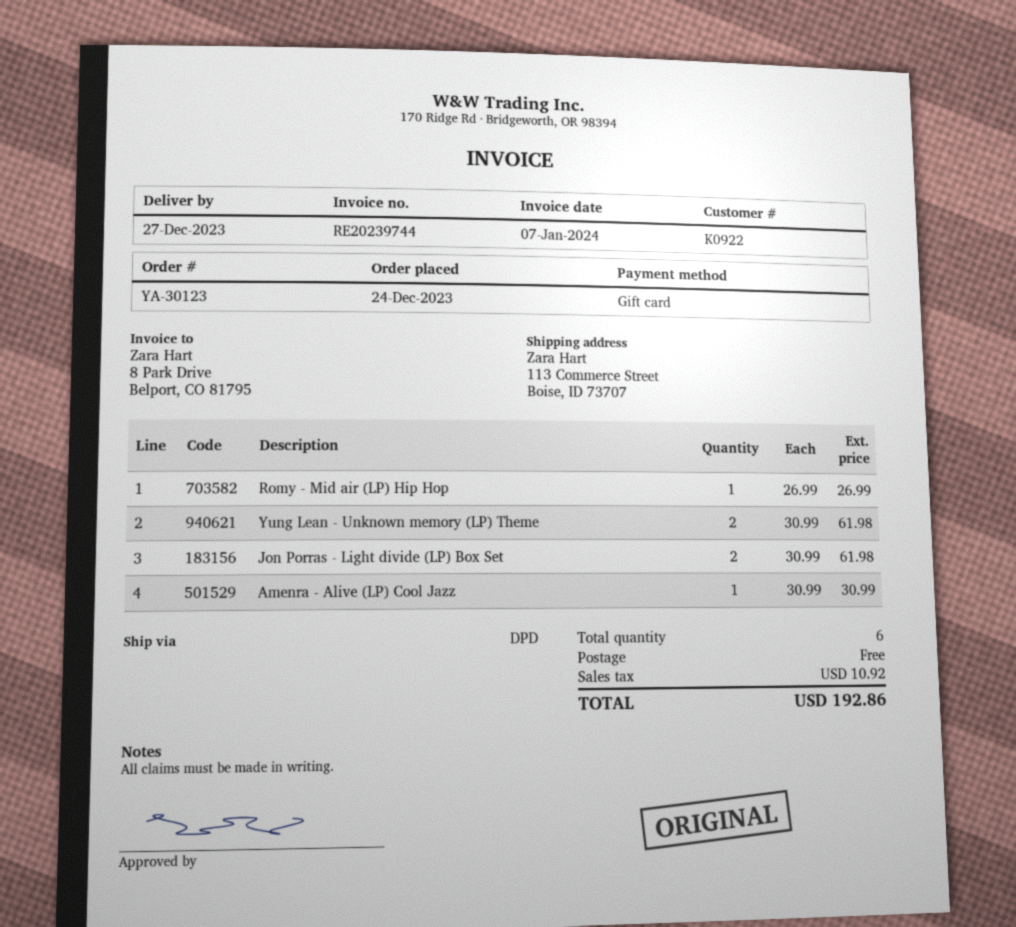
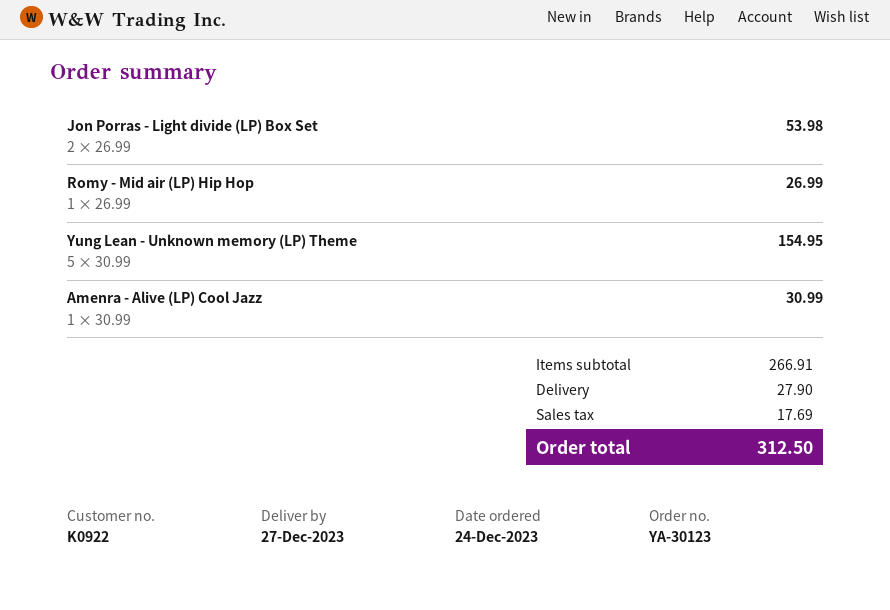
Yung Lean - Unknown memory (LP) Theme: 2 x 30.99 = 61.98 -> 5 x 30.99 = 154.95
Jon Porras - Light divide (LP) Box Set: 2 x 30.99 = 61.98 -> 2 x 26.99 = 53.98
shipping: 0.00 -> 27.90
tax: 10.92 -> 17.69
total: 192.86 -> 312.50

